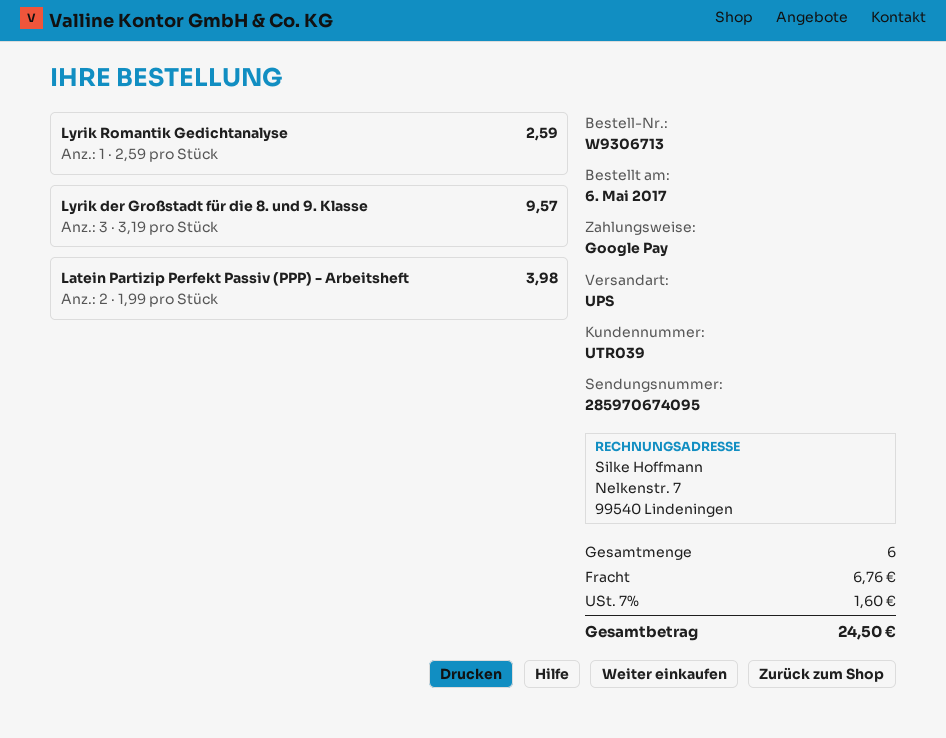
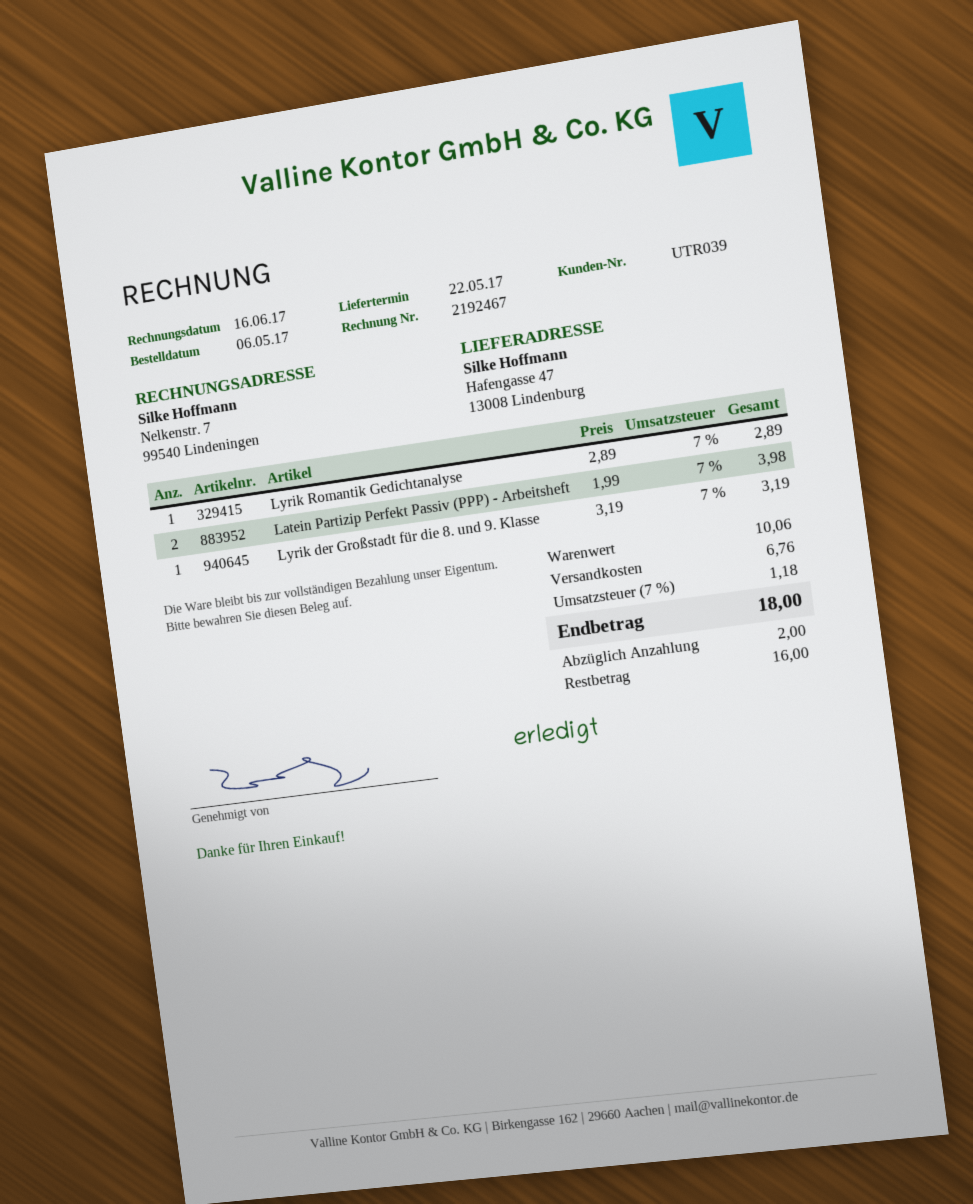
Lyrik Romantik Gedichtanalyse: 1 x 2.59 = 2.59 -> 1 x 2.89 = 2.89
Lyrik der Großstadt für die 8. und 9. Klasse: 3 x 3.19 = 9.57 -> 1 x 3.19 = 3.19
tax: 7% = 1.60 -> 7% = 1.18
total: 24.50 -> 18.00

